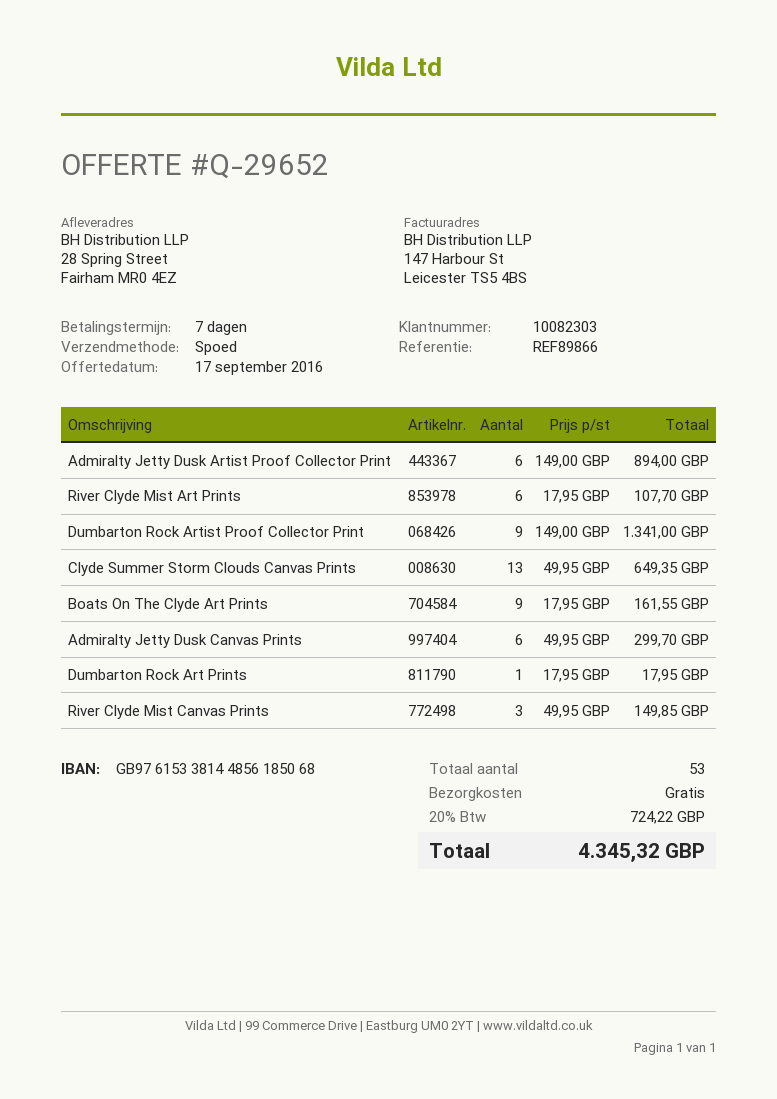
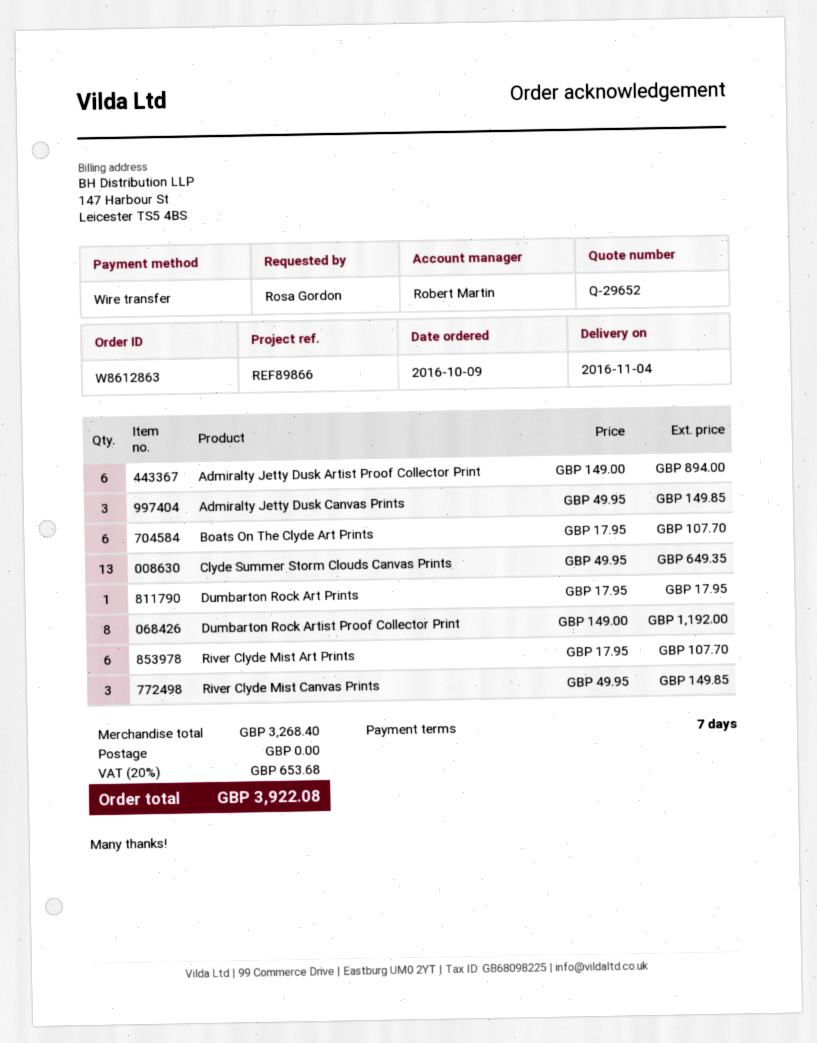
Dumbarton Rock Artist Proof Collector Print: 9 x 149.00 = 1341.00 -> 8 x 149.00 = 1192.00
Boats On The Clyde Art Prints: 9 x 17.95 = 161.55 -> 6 x 17.95 = 107.70
Admiralty Jetty Dusk Canvas Prints: 6 x 49.95 = 299.70 -> 3 x 49.95 = 149.85
tax: 20% = 724.22 -> 20% = 653.68
total: 4345.32 -> 3922.08

